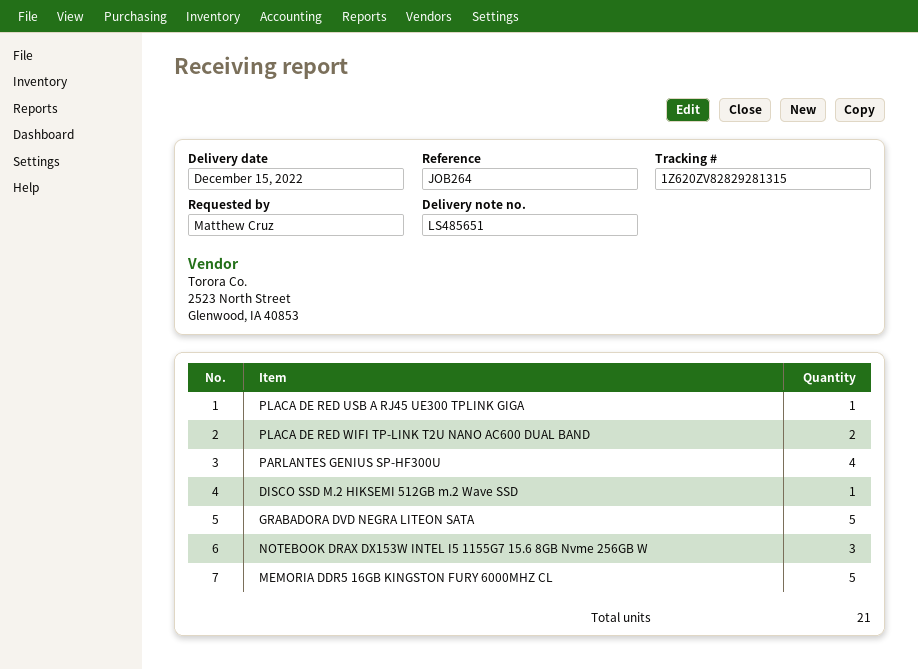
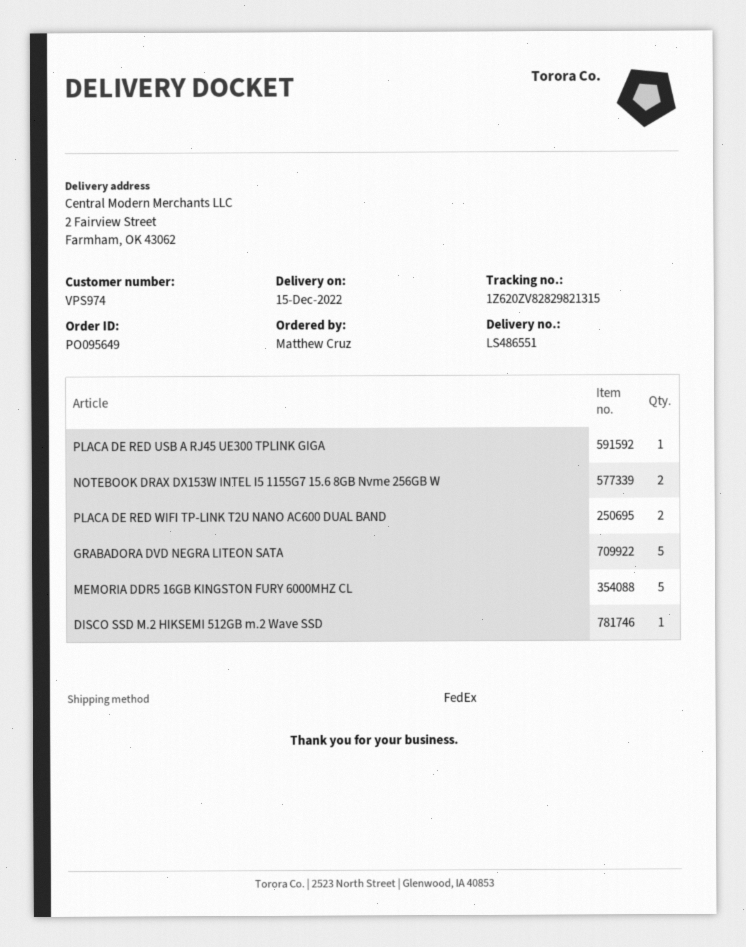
delivery note number: LS485651 -> LS486551
tracking number: 1Z620ZV82829281315 -> 1Z620ZV82829821315
PARLANTES GENIUS SP-HF300U: 4 -> none
NOTEBOOK DRAX DX153W INTEL I5 1155G7 15.6 8GB Nvme 256GB W: 3 -> 2

